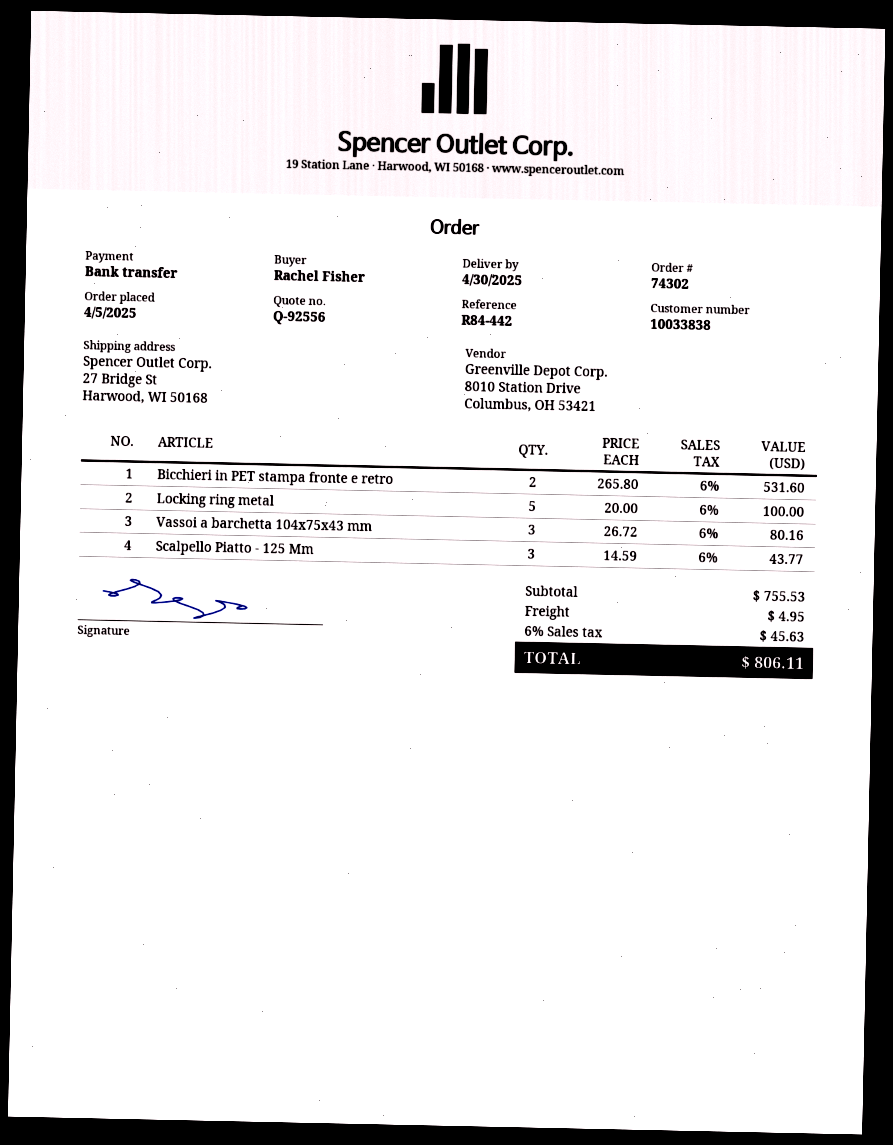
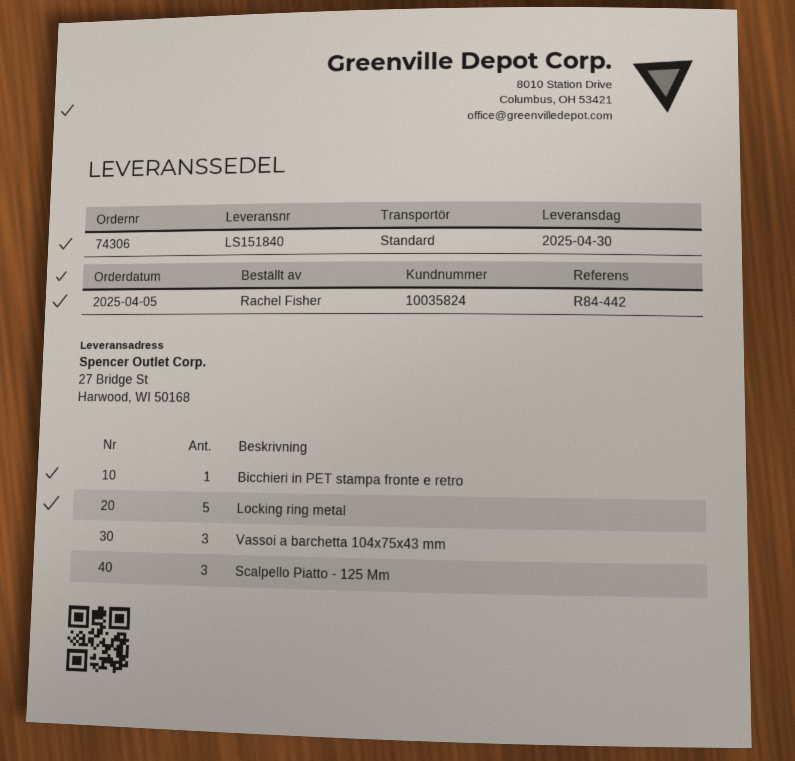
order number: 74302 -> 74306
customer number: 10033838 -> 10035824
Bicchieri in PET stampa fronte e retro: 2 -> 1

